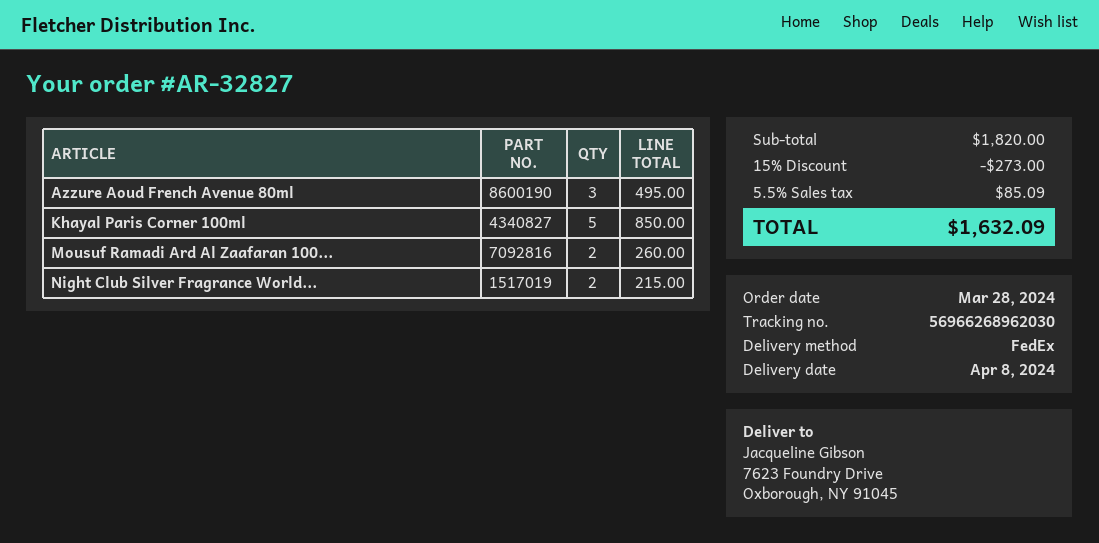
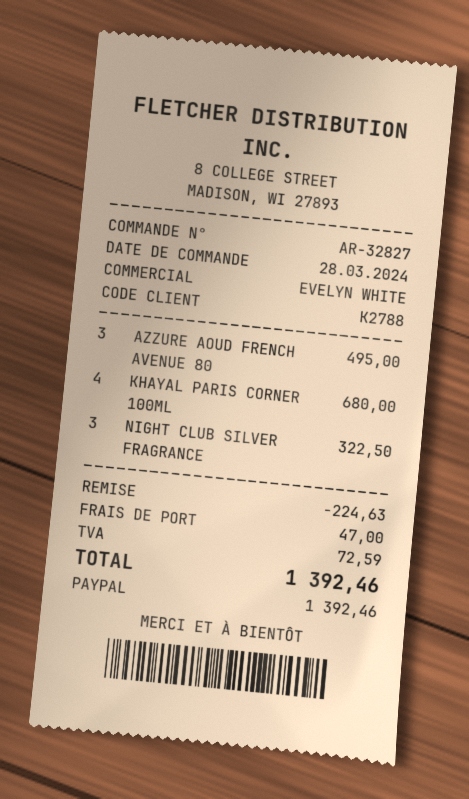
Khayal Paris Corner 100ml: 5 for 850.00 -> 4 for 680.00
Mousuf Ramadi Ard Al Zaafaran 100...: 2 for 260.00 -> none
Night Club Silver Fragrance World...: 2 for 215.00 -> 3 for 322.50
discount: 273.00 -> 224.63
shipping: none -> 47.00
tax: 85.09 -> 72.59
total: 1632.09 -> 1392.46

